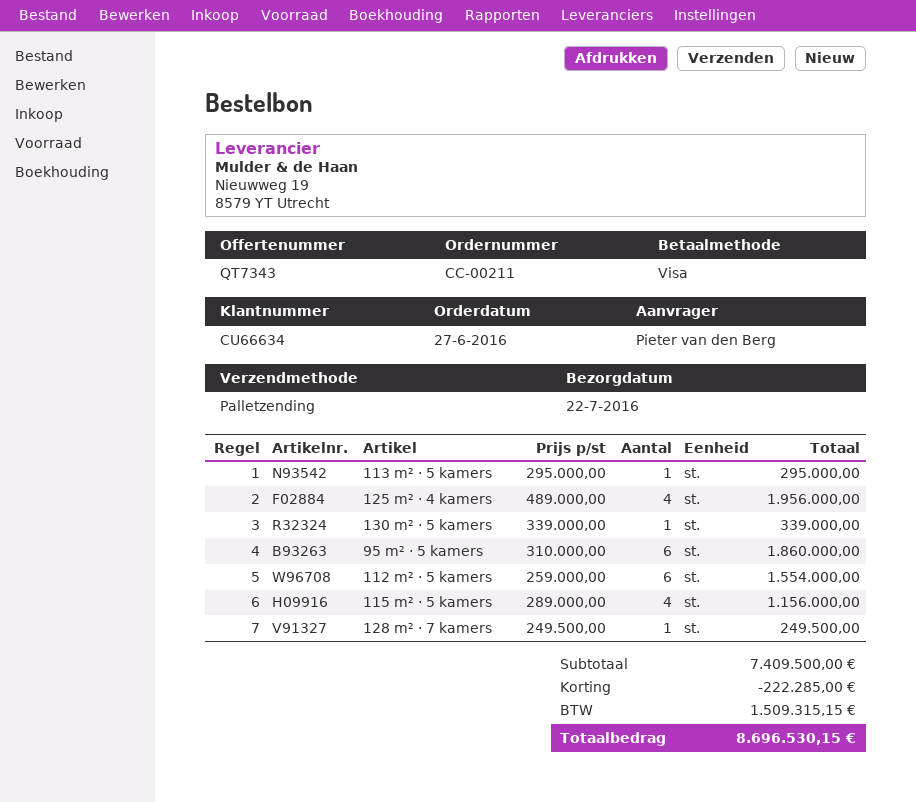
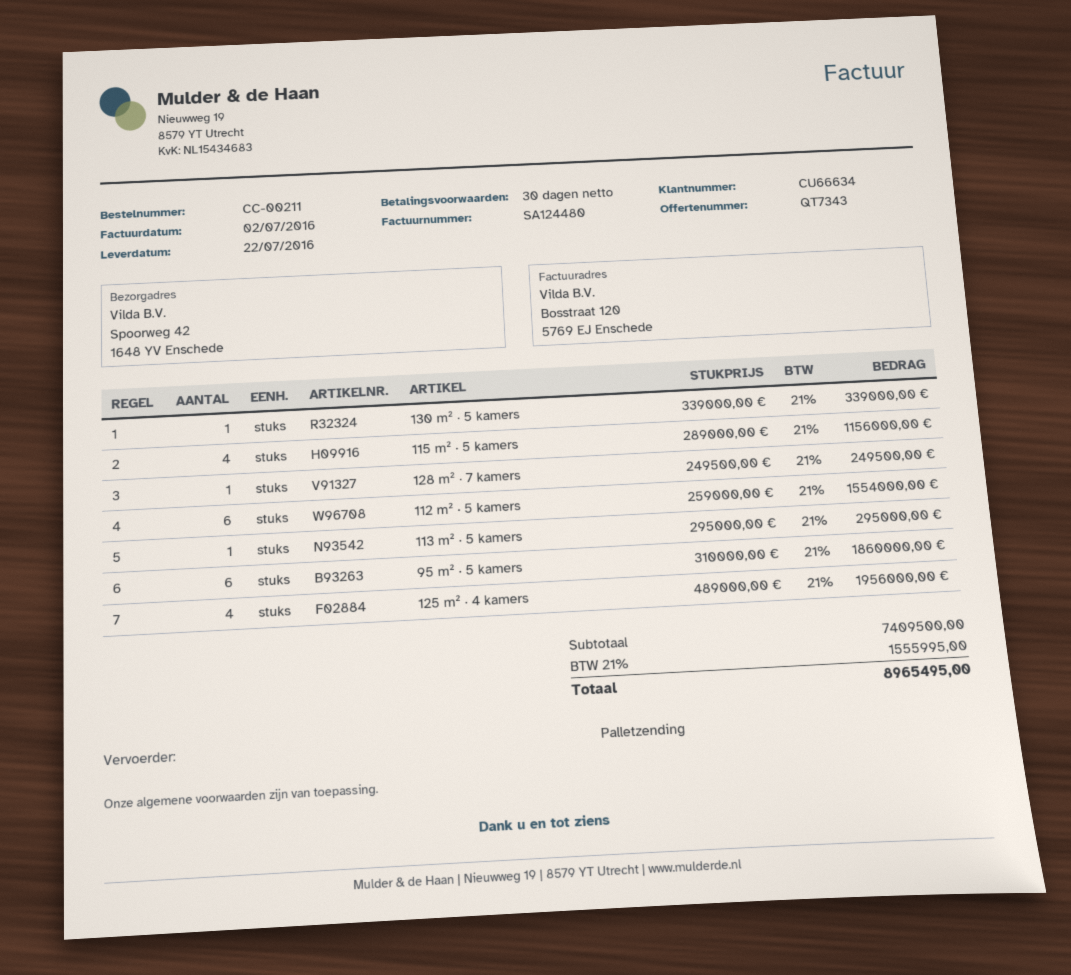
discount: 222285.00 -> none
tax: 1509315.15 -> 1555995.00
total: 8696530.15 -> 8965495.00

